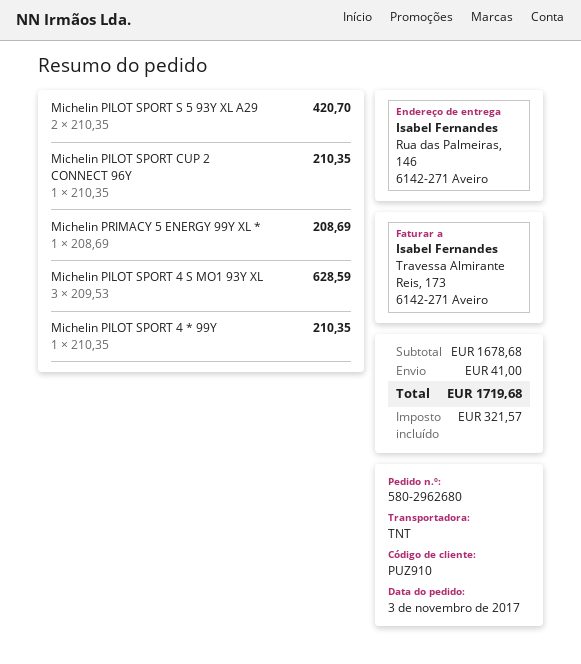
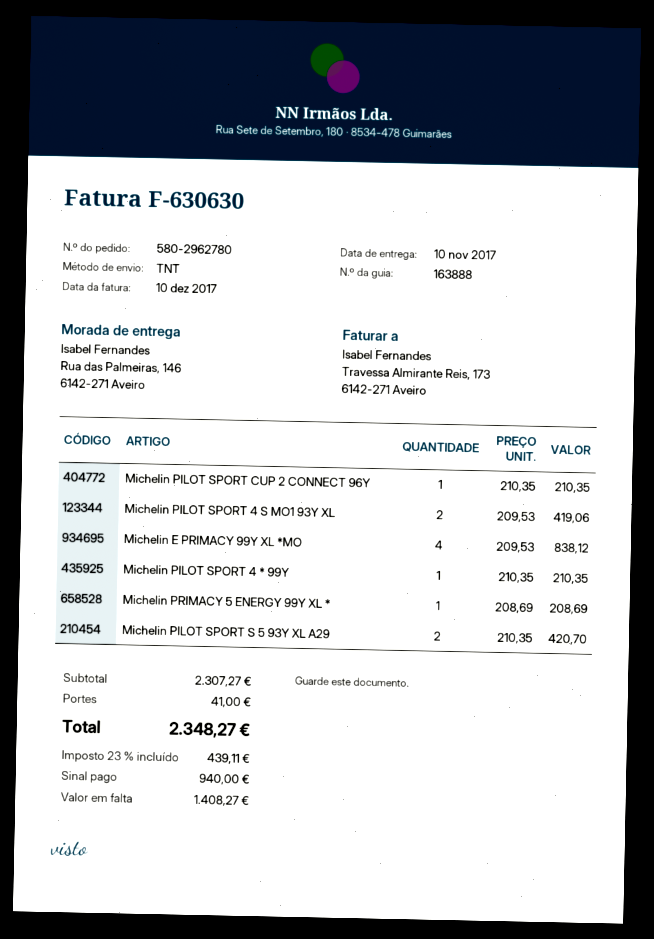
order number: 580-2962680 -> 580-2962780
Michelin PILOT SPORT 4 S MO1 93Y XL: 3 x 209.53 = 628.59 -> 2 x 209.53 = 419.06
Michelin E PRIMACY 99Y XL *MO: none -> 4 x 209.53 = 838.12
subtotal: 1678.68 -> 2307.27
tax: 321.57 -> 439.11
total: 1719.68 -> 2348.27

